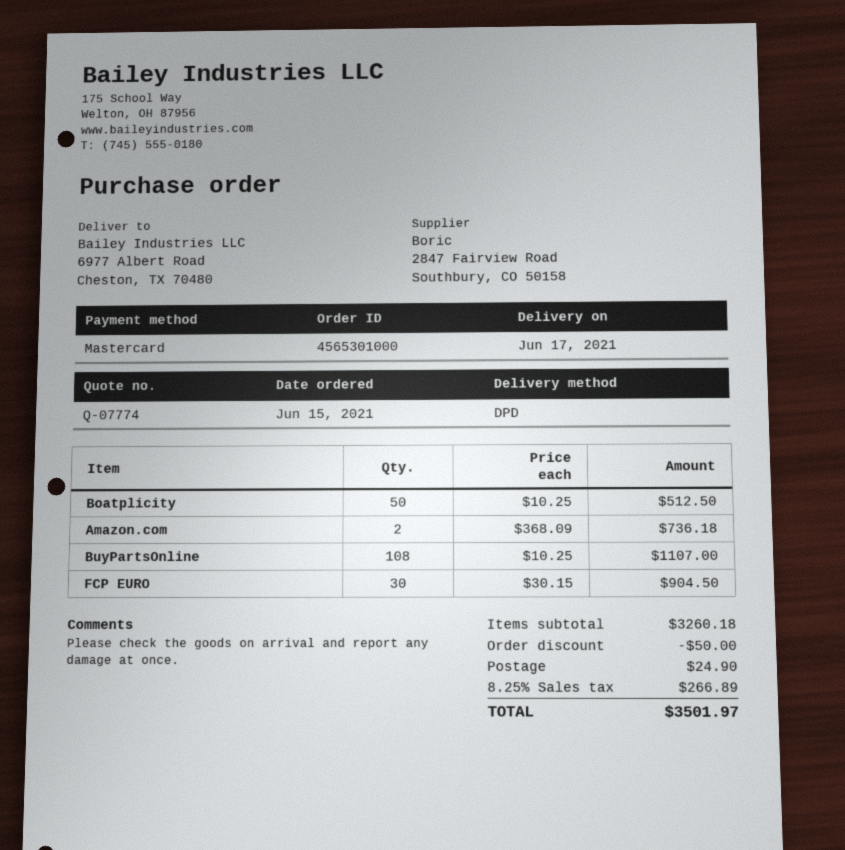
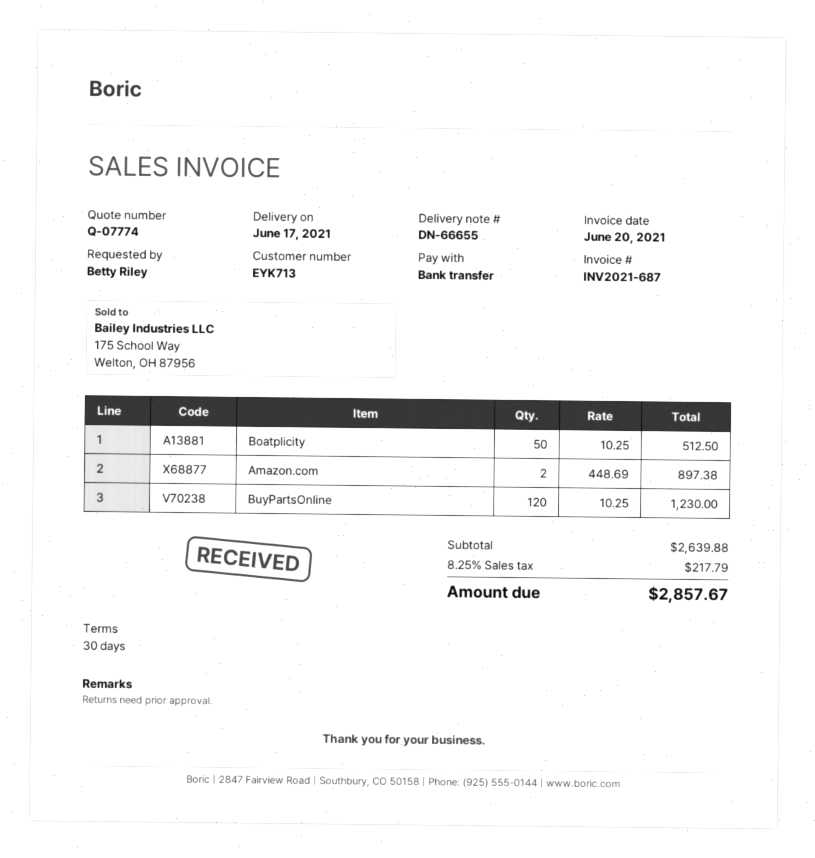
payment method: Mastercard -> bank transfer
Amazon.com: 2 x 368.09 = 736.18 -> 2 x 448.69 = 897.38
BuyPartsOnline: 108 x 10.25 = 1107.00 -> 120 x 10.25 = 1230.00
FCP EURO: 30 x 30.15 = 904.50 -> none
subtotal: 3260.18 -> 2639.88
discount: 50.00 -> none
shipping: 24.90 -> none
tax: 8.25% = 266.89 -> 8.25% = 217.79
total: 3501.97 -> 2857.67

